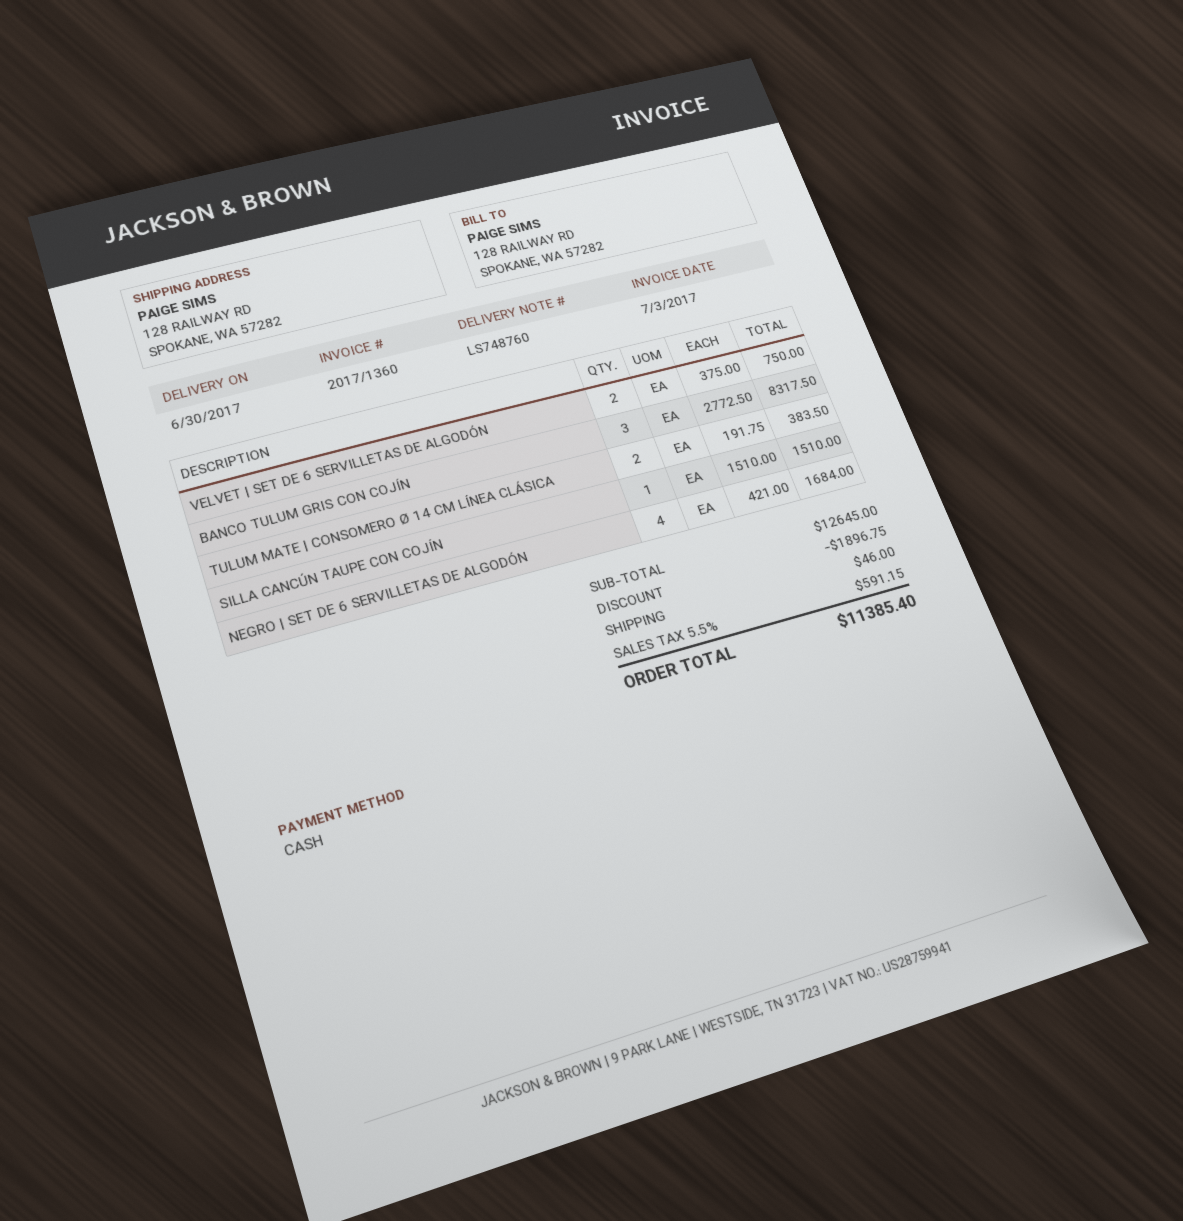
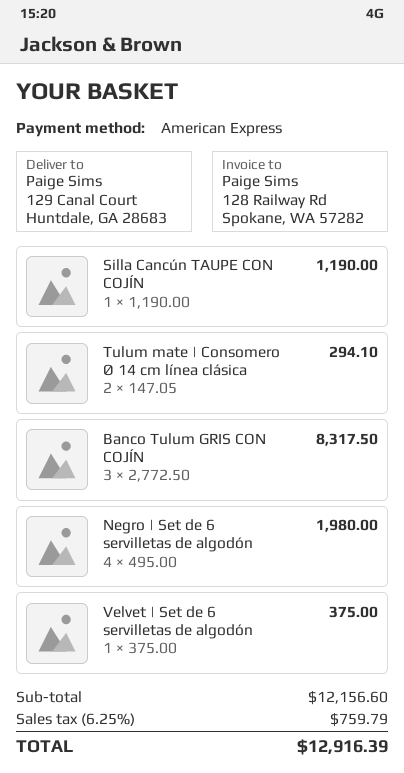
payment method: cash -> American Express
ship to: 128 RAILWAY RD, SPOKANE, WA 57282 -> 129 Canal Court, Huntdale, GA 28683
VELVET | SET DE 6 SERVILLETAS DE ALGODÓN: 2 x 375.00 = 750.00 -> 1 x 375.00 = 375.00
TULUM MATE | CONSOMERO Ø 14 CM LÍNEA CLÁSICA: 2 x 191.75 = 383.50 -> 2 x 147.05 = 294.10
SILLA CANCÚN TAUPE CON COJÍN: 1 x 1510.00 = 1510.00 -> 1 x 1190.00 = 1190.00
NEGRO | SET DE 6 SERVILLETAS DE ALGODÓN: 4 x 421.00 = 1684.00 -> 4 x 495.00 = 1980.00
subtotal: 12645.00 -> 12156.60
discount: 1896.75 -> none
shipping: 46.00 -> none
tax: 5.5% = 591.15 -> 6.25% = 759.79
total: 11385.40 -> 12916.39

